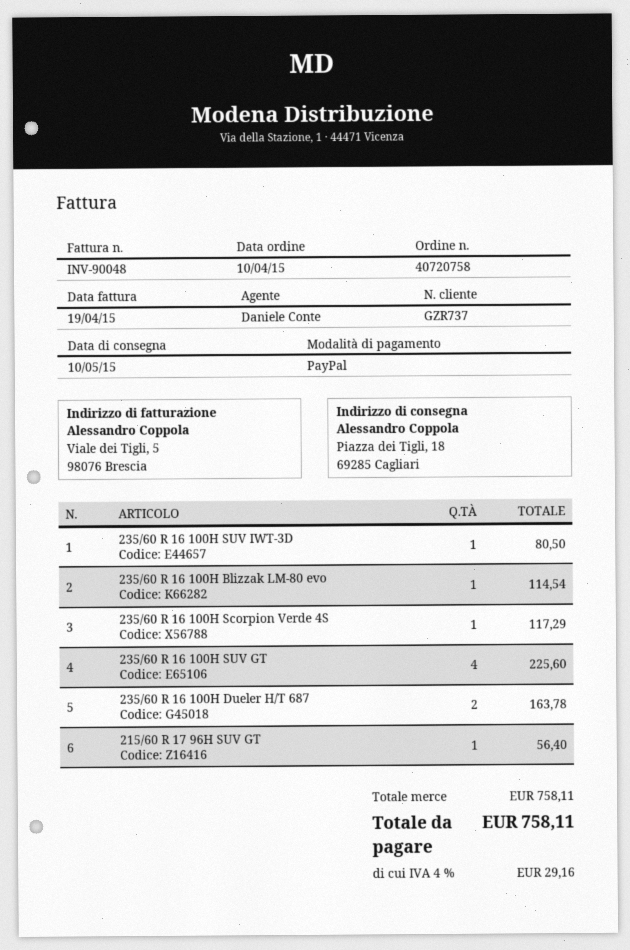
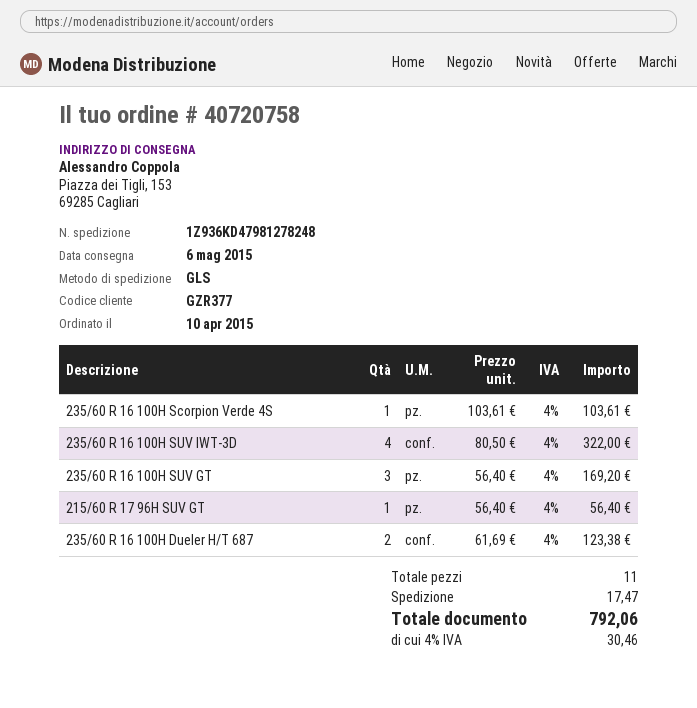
delivery date: 2015-05-10 -> 2015-05-06
customer number: GZR737 -> GZR377
ship to: Piazza dei Tigli, 18, 69285 Cagliari -> Piazza dei Tigli, 153, 69285 Cagliari
235/60 R 16 100H SUV IWT-3D: 1 for 80.50 -> 4 for 322.00
235/60 R 16 100H Blizzak LM-80 evo: 1 for 114.54 -> none
235/60 R 16 100H Scorpion Verde 4S: 1 for 117.29 -> 1 for 103.61
235/60 R 16 100H SUV GT: 4 for 225.60 -> 3 for 169.20
235/60 R 16 100H Dueler H/T 687: 2 for 163.78 -> 2 for 123.38
shipping: none -> 17.47
tax: 4% = 29.16 -> 4% = 30.46
total: 758.11 -> 792.06

